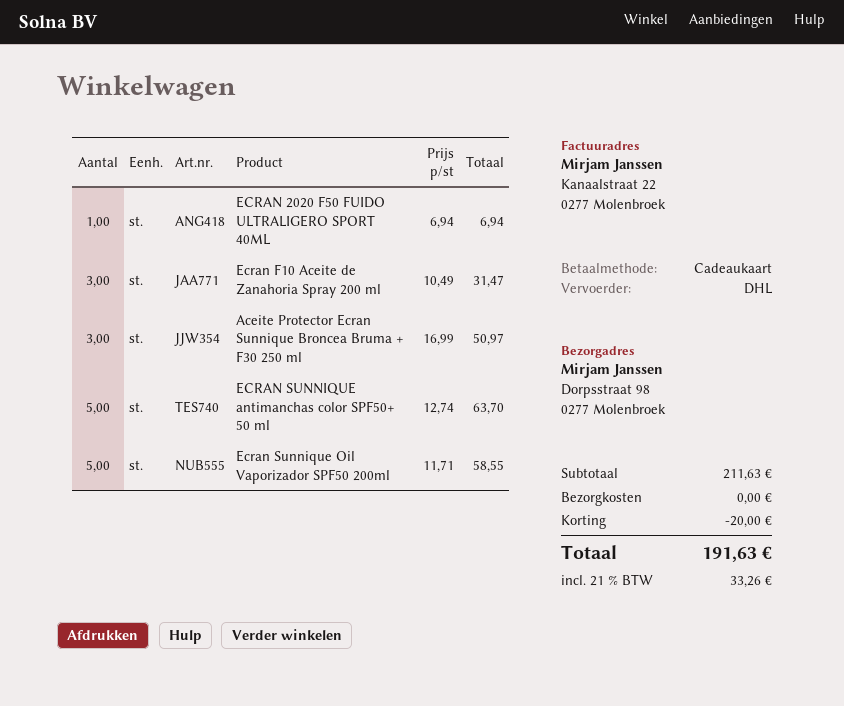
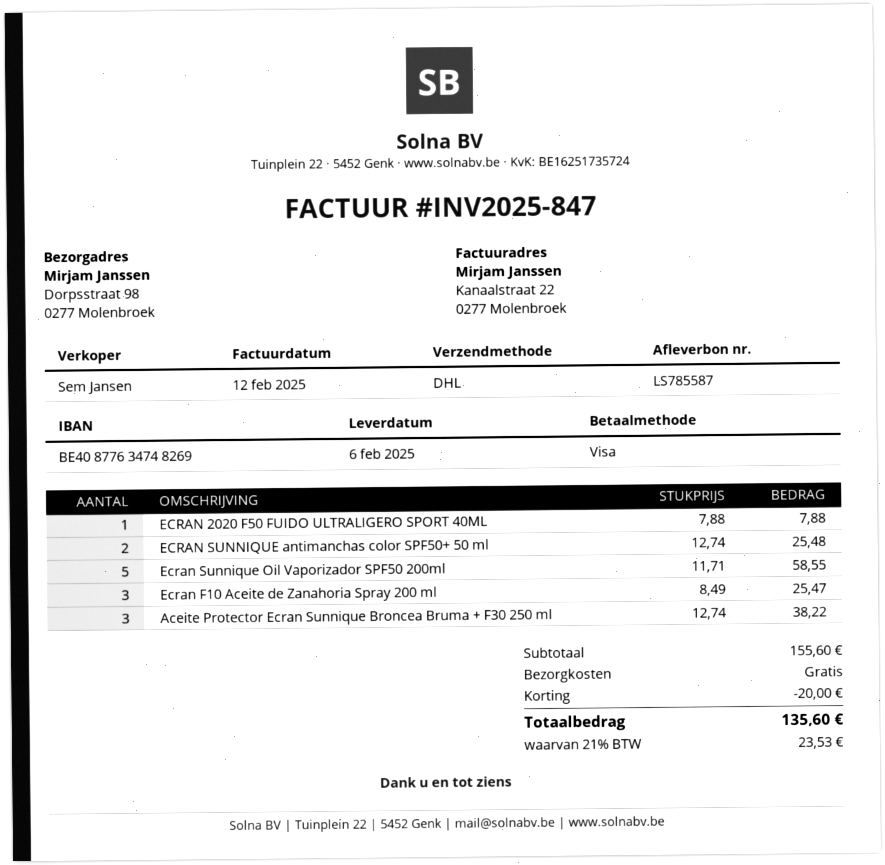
payment method: gift card -> Visa
ECRAN 2020 F50 FUIDO ULTRALIGERO SPORT 40ML: 1 x 6.94 = 6.94 -> 1 x 7.88 = 7.88
Ecran F10 Aceite de Zanahoria Spray 200 ml: 3 x 10.49 = 31.47 -> 3 x 8.49 = 25.47
Aceite Protector Ecran Sunnique Broncea Bruma + F30 250 ml: 3 x 16.99 = 50.97 -> 3 x 12.74 = 38.22
ECRAN SUNNIQUE antimanchas color SPF50+ 50 ml: 5 x 12.74 = 63.70 -> 2 x 12.74 = 25.48
subtotal: 211.63 -> 155.60
tax: 21% = 33.26 -> 21% = 23.53
total: 191.63 -> 135.60

